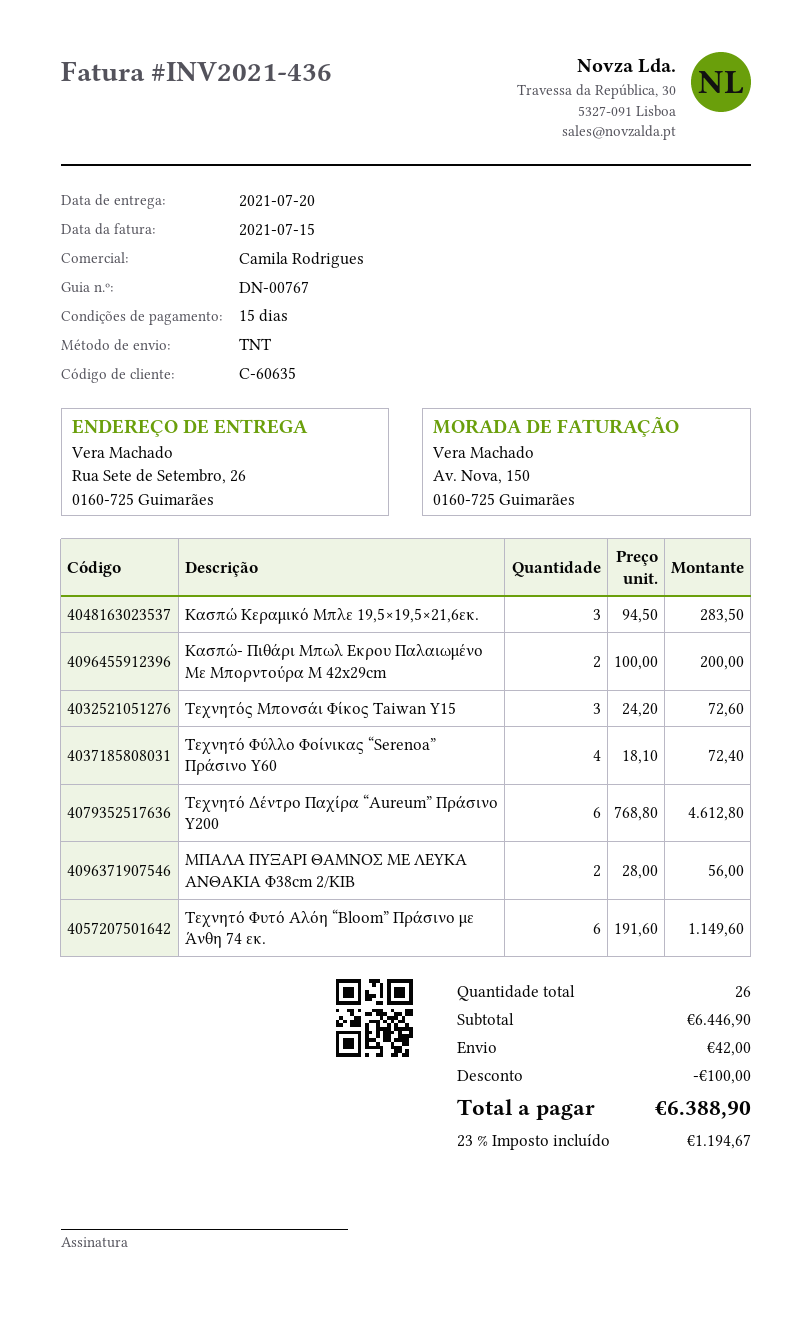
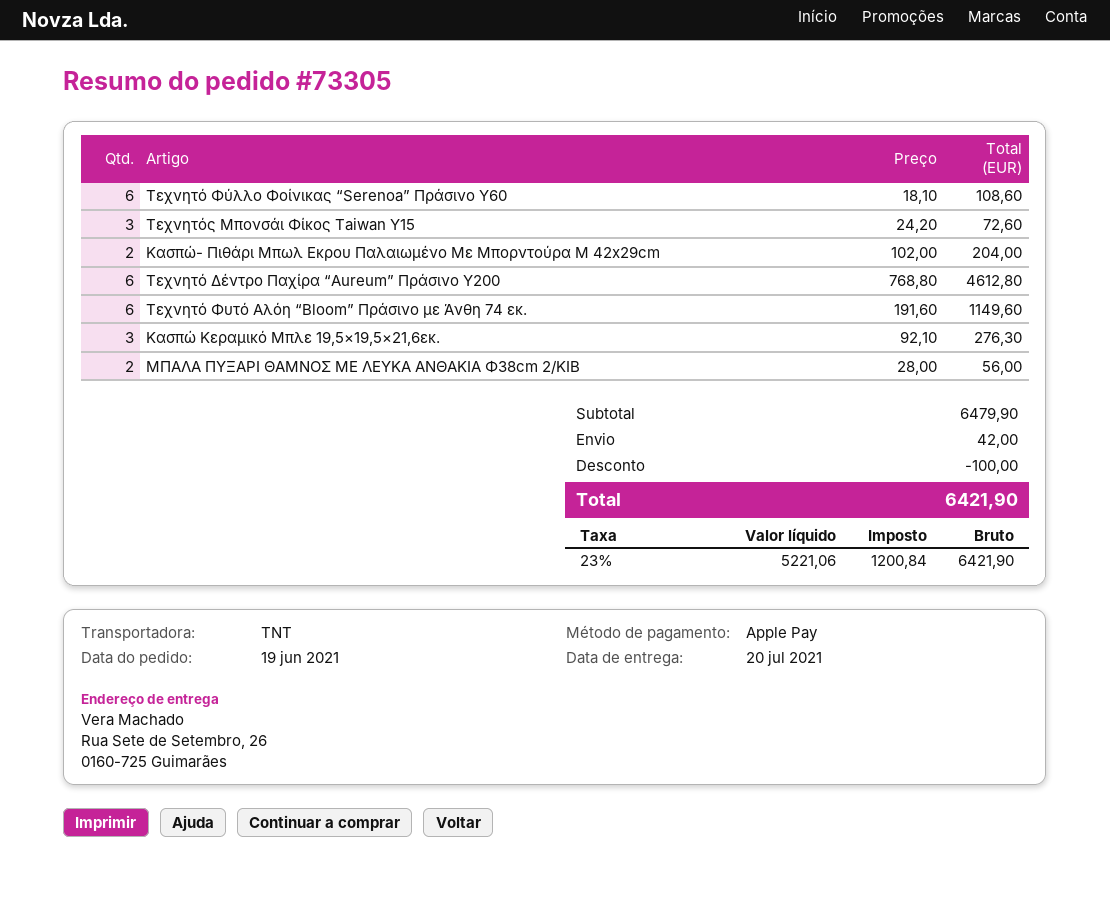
Κασπώ Κεραμικό Μπλε 19,5×19,5×21,6εκ.: 3 x 94.50 = 283.50 -> 3 x 92.10 = 276.30
Κασπώ- Πιθάρι Μπωλ Εκρου Παλαιωμένο Με Μπορντούρα M 42x29cm: 2 x 100.00 = 200.00 -> 2 x 102.00 = 204.00
Τεχνητό Φύλλο Φοίνικας “Serenoa” Πράσινο Υ60: 4 x 18.10 = 72.40 -> 6 x 18.10 = 108.60
subtotal: 6446.90 -> 6479.90
tax: 23% = 1194.67 -> 23% = 1200.84
total: 6388.90 -> 6421.90

